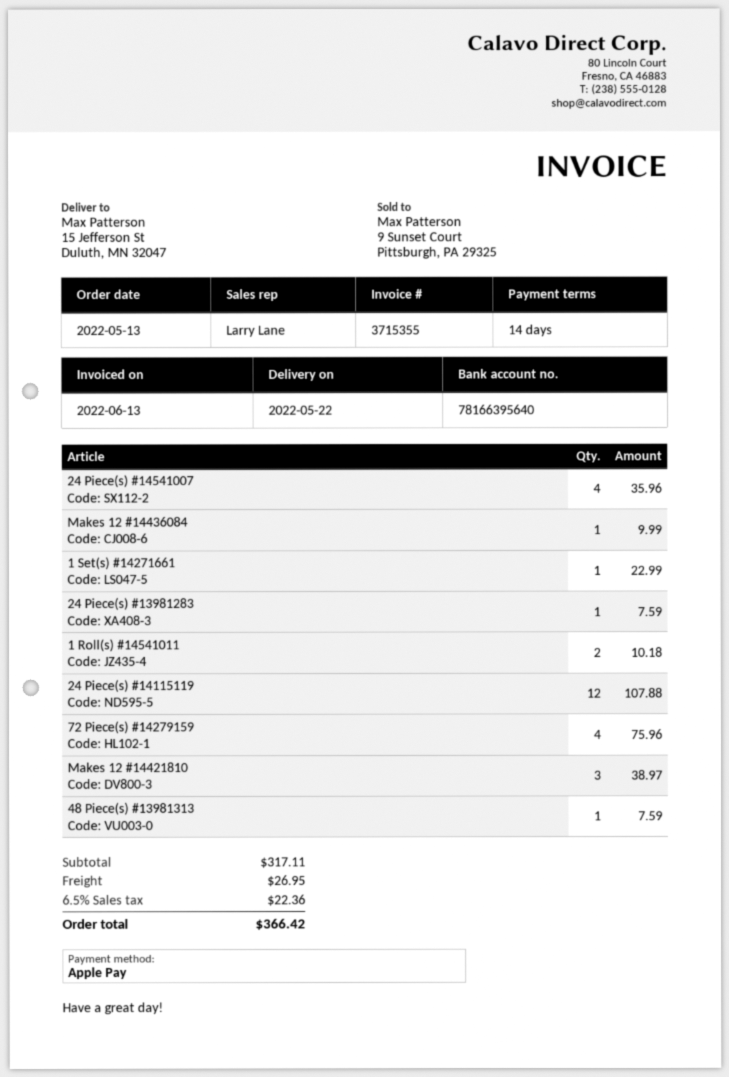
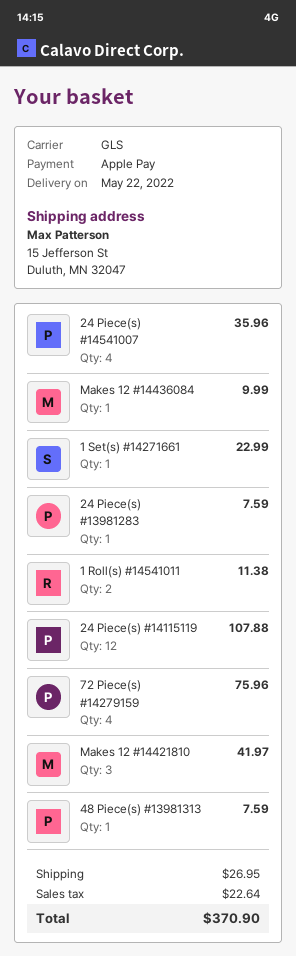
1 Roll(s) #14541011: 2 for 10.18 -> 2 for 11.38
Makes 12 #14421810: 3 for 38.97 -> 3 for 41.97
tax: 22.36 -> 22.64
total: 366.42 -> 370.90

